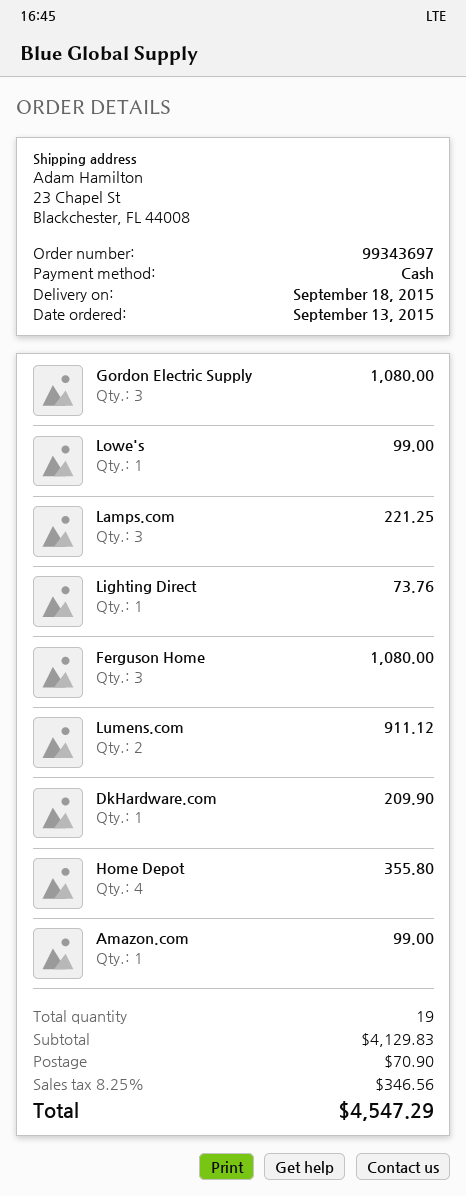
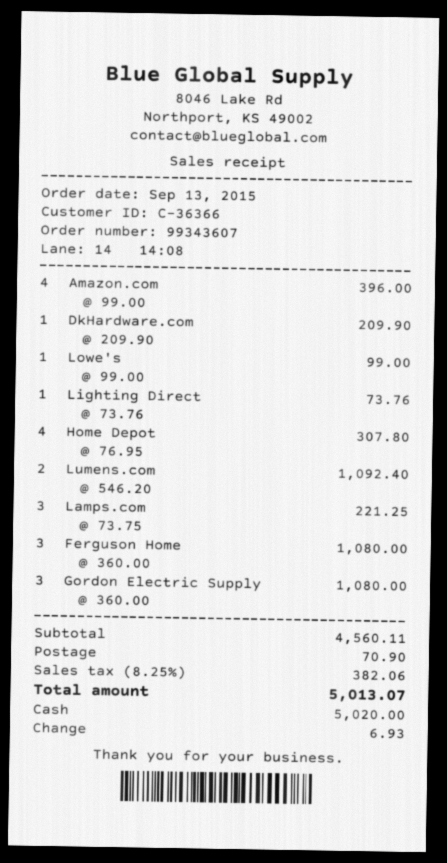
order number: 99343697 -> 99343607
Lumens.com: 2 for 911.12 -> 2 for 1092.40
Home Depot: 4 for 355.80 -> 4 for 307.80
Amazon.com: 1 for 99.00 -> 4 for 396.00
subtotal: 4129.83 -> 4560.11
tax: 8.25% = 346.56 -> 8.25% = 382.06
total: 4547.29 -> 5013.07

